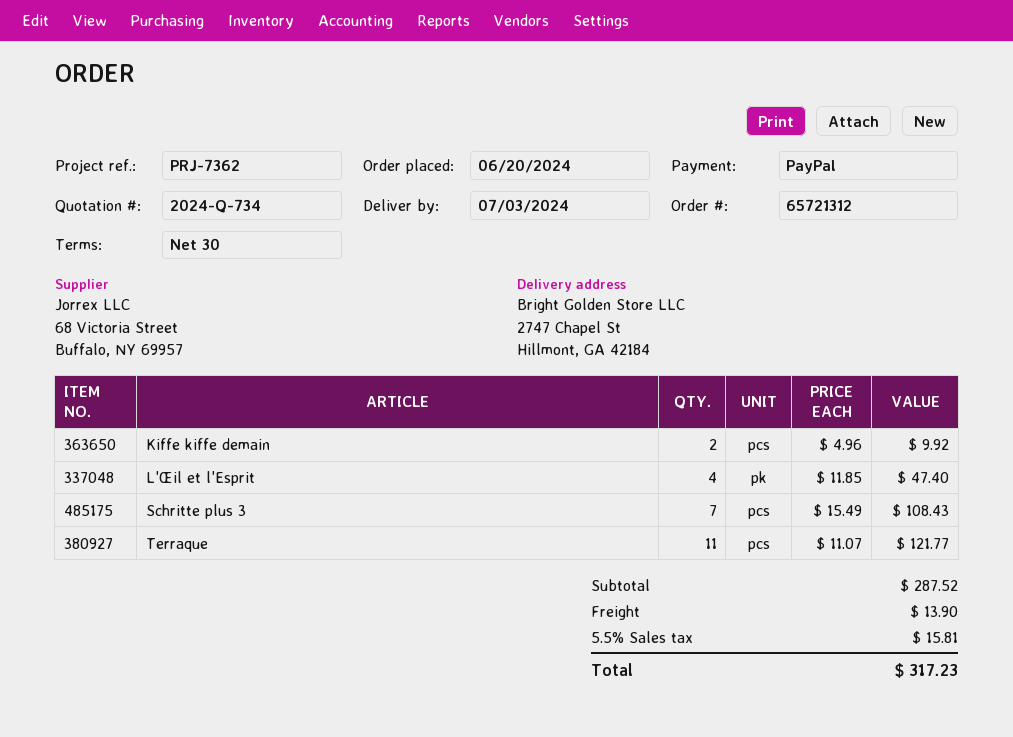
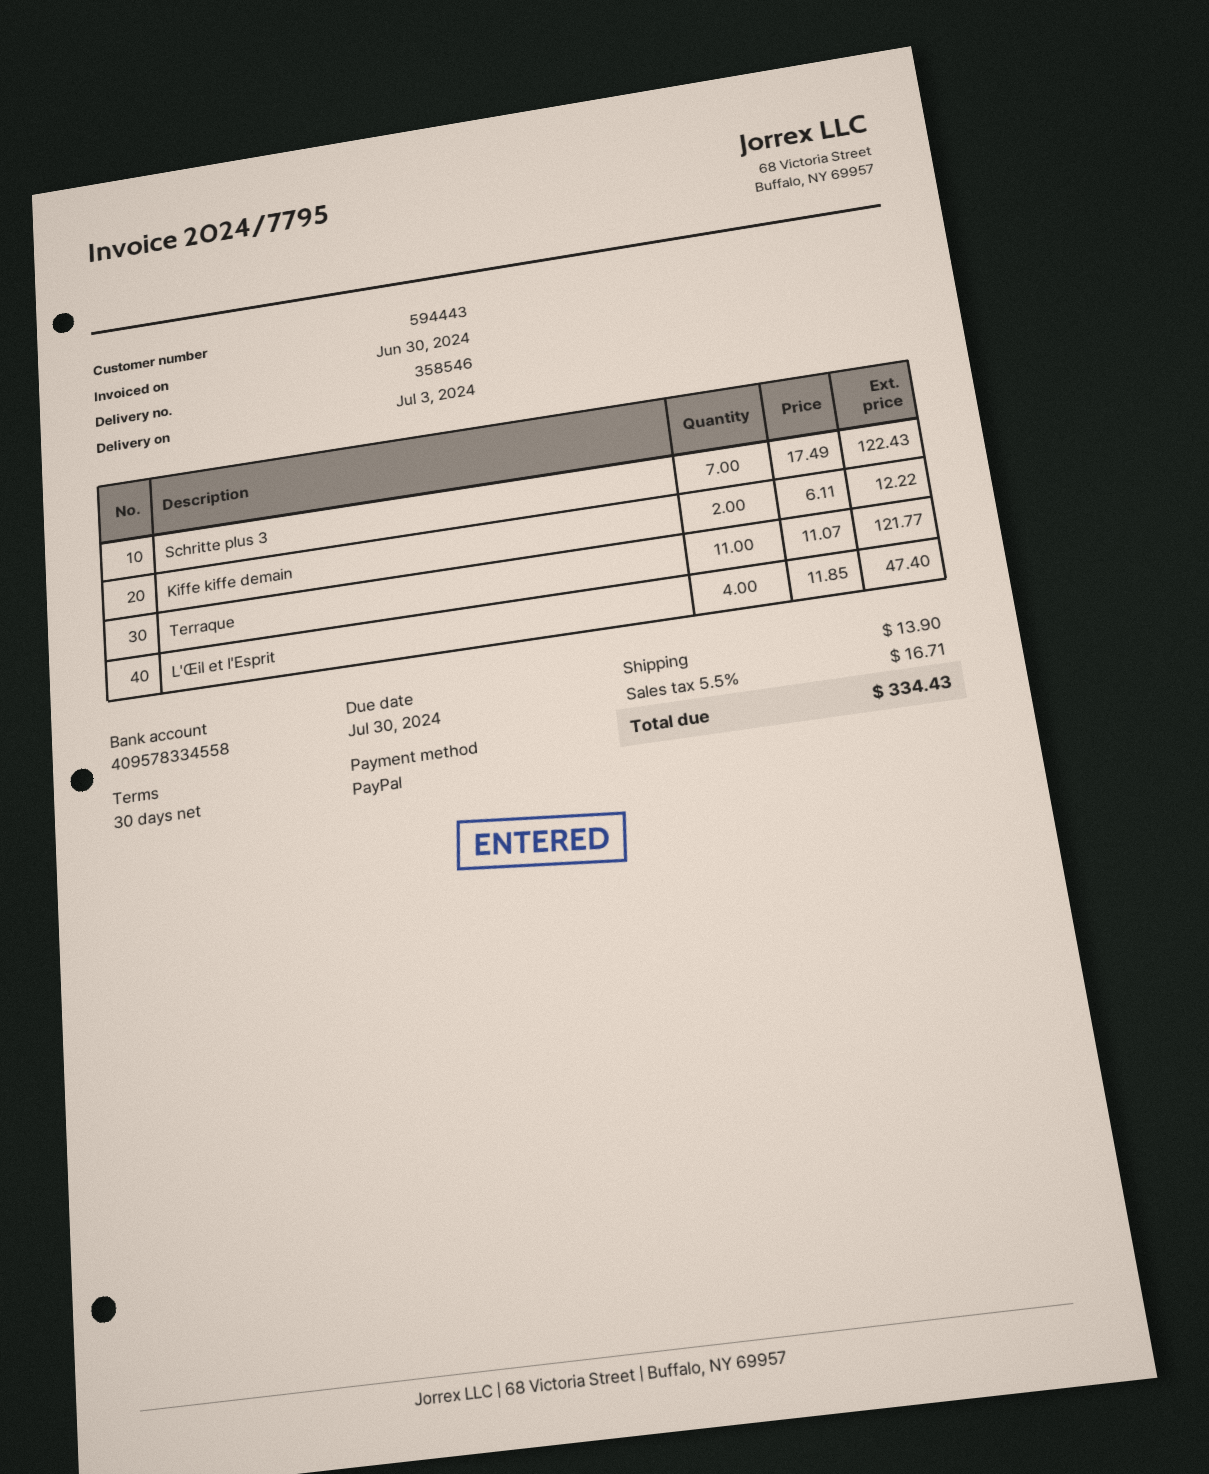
Kiffe kiffe demain: 2 x 4.96 = 9.92 -> 2 x 6.11 = 12.22
Schritte plus 3: 7 x 15.49 = 108.43 -> 7 x 17.49 = 122.43
tax: 5.5% = 15.81 -> 5.5% = 16.71
total: 317.23 -> 334.43

